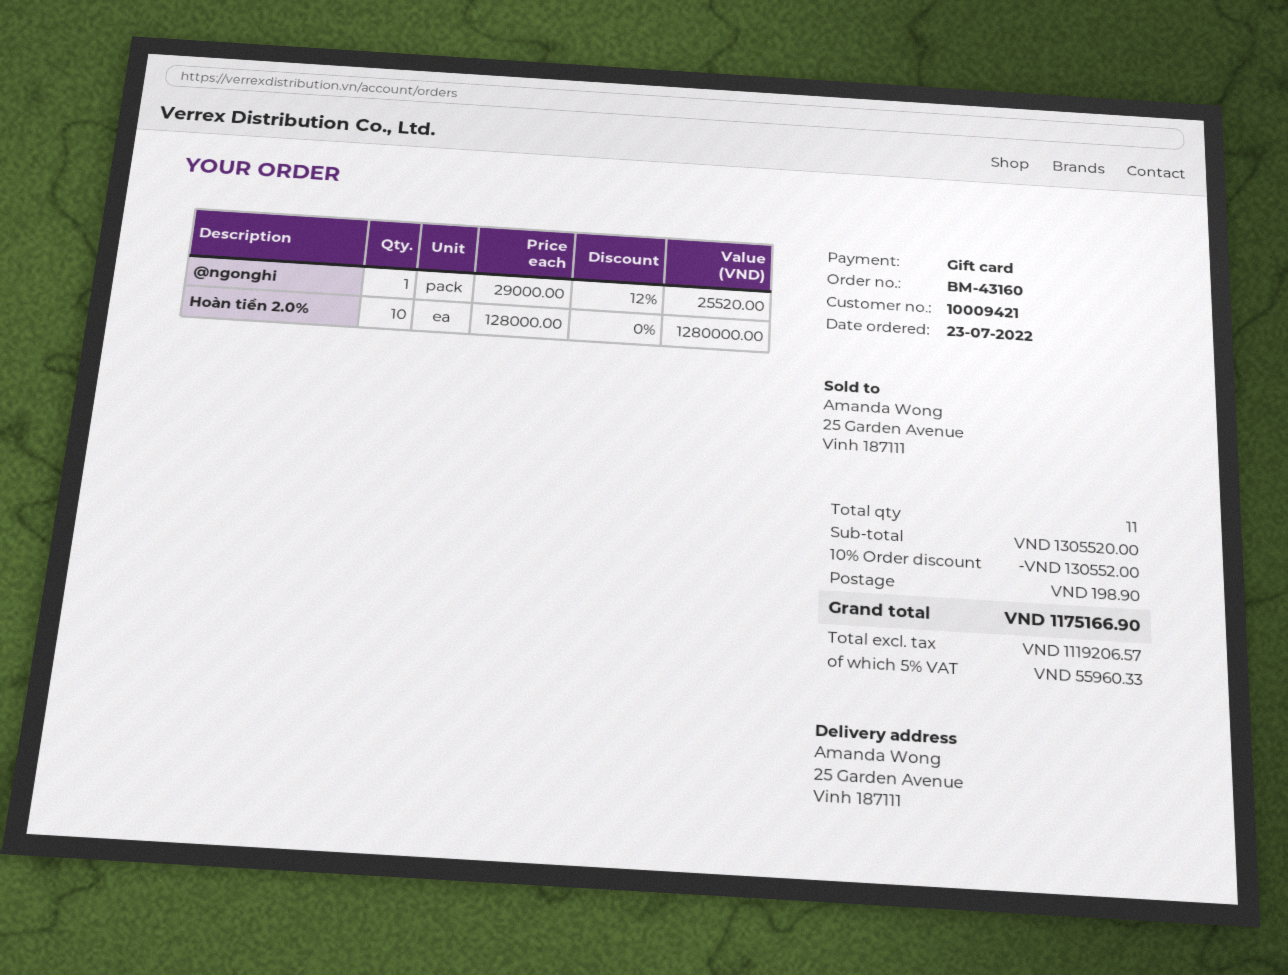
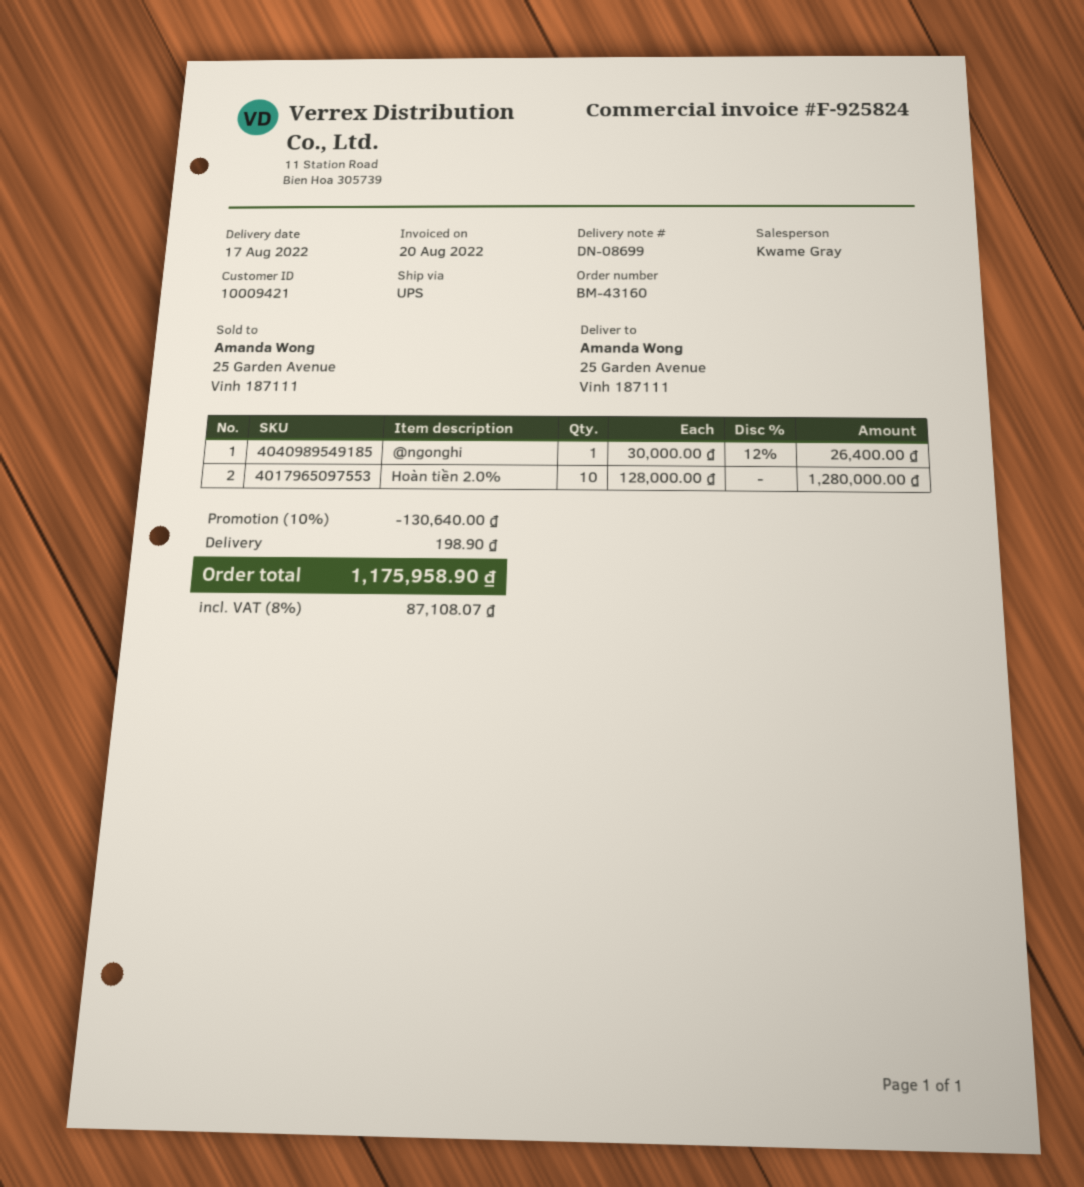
@ngonghi: 1 x 29000.00 - 12% = 25520.00 -> 1 x 30000.00 - 12% = 26400.00
discount: 10% = 130552.00 -> 10% = 130640.00
tax: 5% = 55960.33 -> 8% = 87108.07
total: 1175166.90 -> 1175958.90

